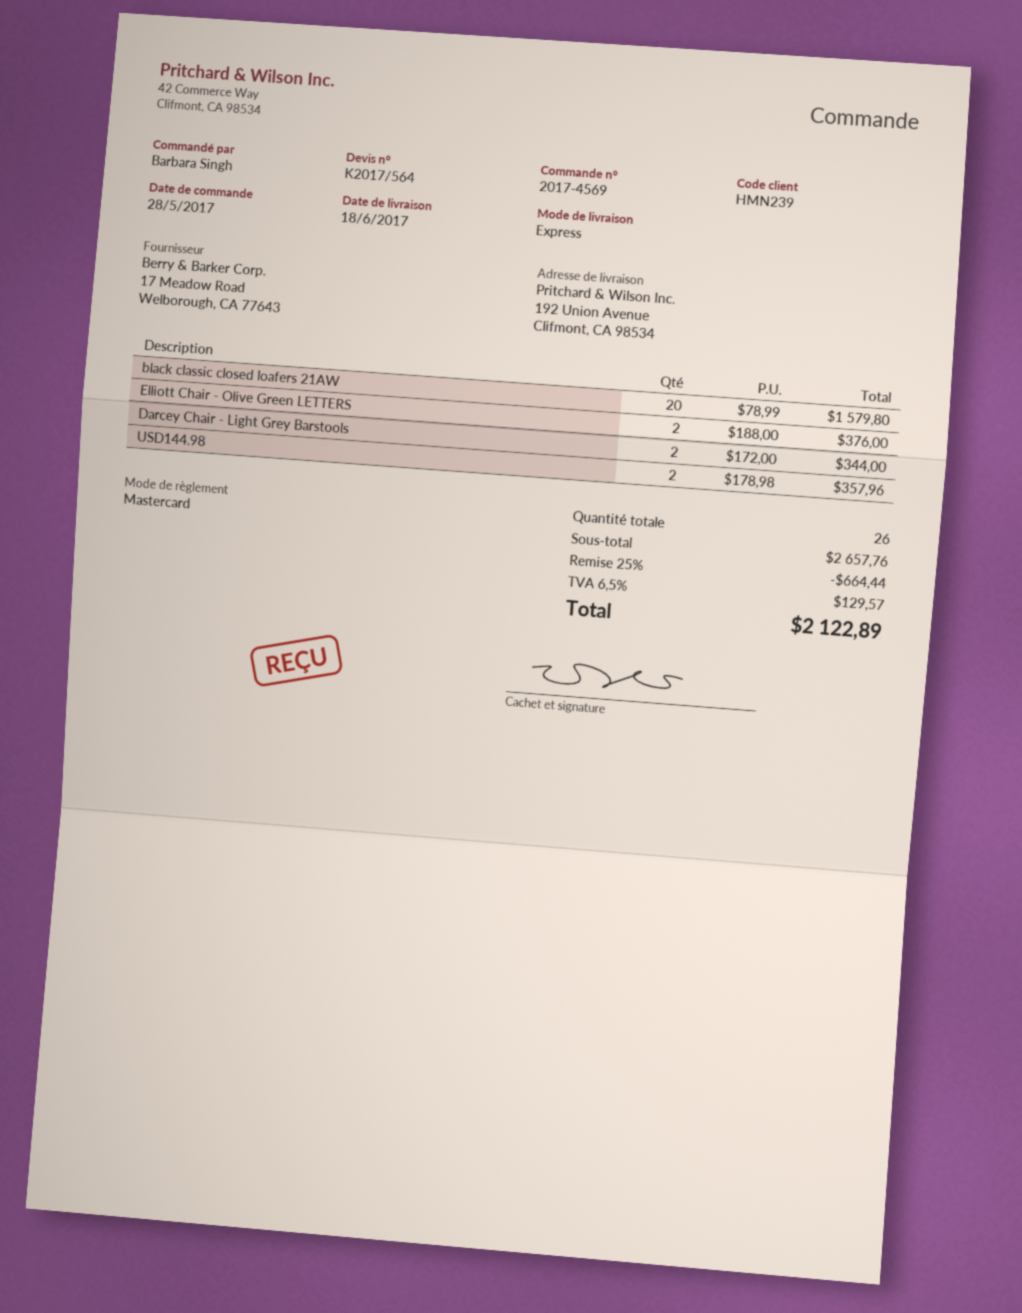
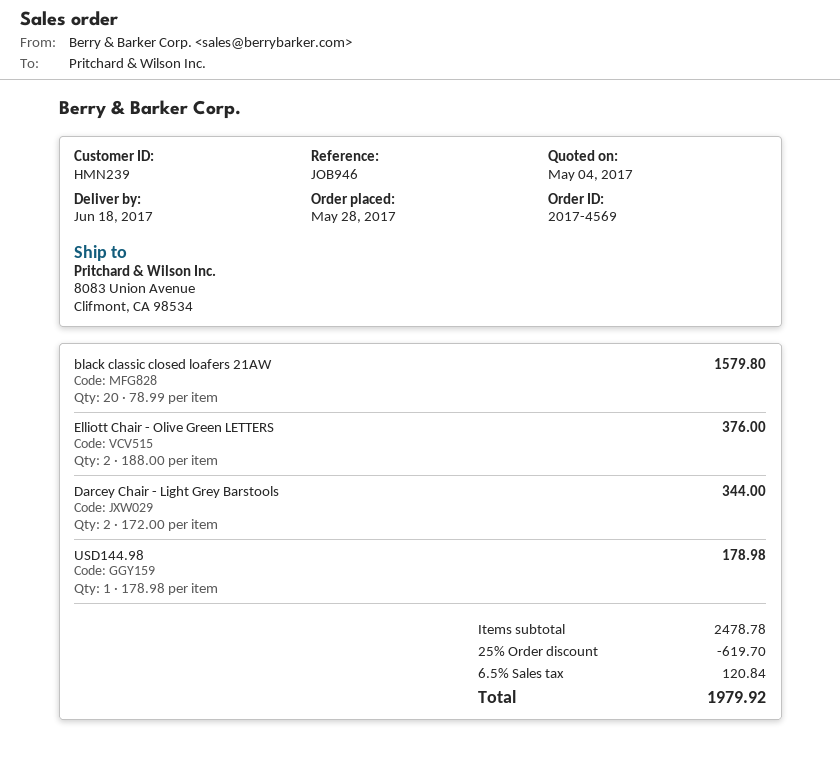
ship to: 192 Union Avenue, Clifmont, CA 98534 -> 8083 Union Avenue, Clifmont, CA 98534
USD144.98: 2 x 178.98 = 357.96 -> 1 x 178.98 = 178.98
subtotal: 2657.76 -> 2478.78
discount: 25% = 664.44 -> 25% = 619.70
tax: 6.5% = 129.57 -> 6.5% = 120.84
total: 2122.89 -> 1979.92

